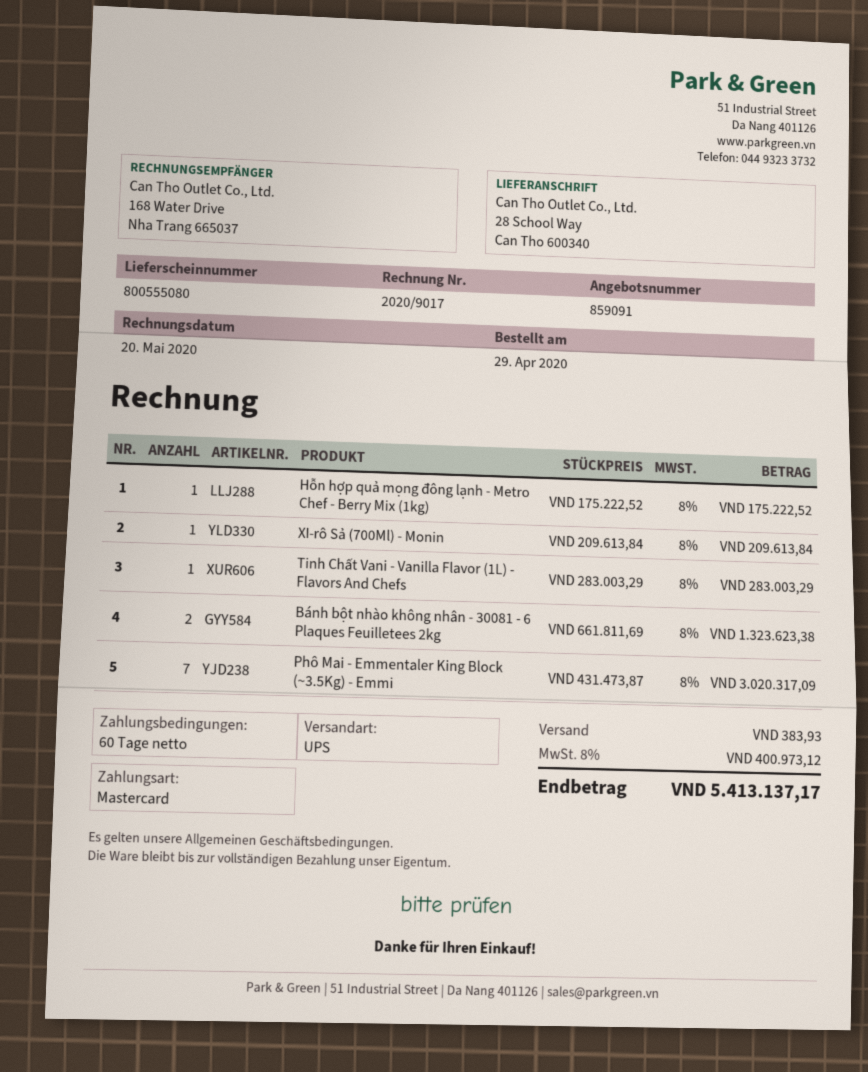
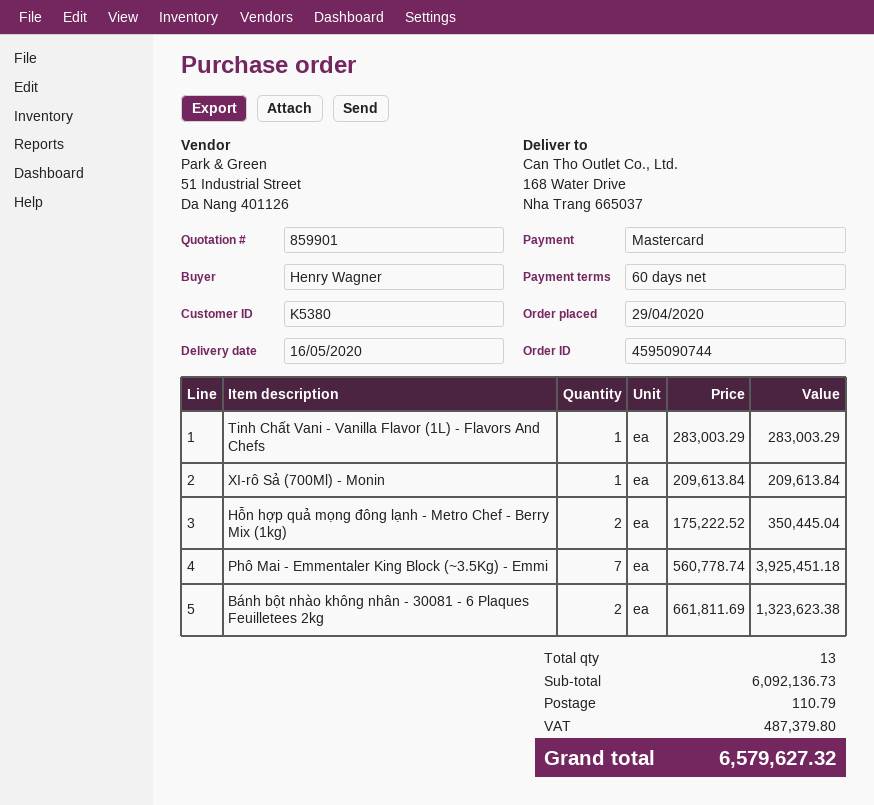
quote number: 859091 -> 859901
ship to: 28 School Way, Can Tho 600340 -> 168 Water Drive, Nha Trang 665037
Hỗn hợp quả mọng đông lạnh - Metro Chef - Berry Mix (1kg): 1 x 175222.52 = 175222.52 -> 2 x 175222.52 = 350445.04
Phô Mai - Emmentaler King Block (~3.5Kg) - Emmi: 7 x 431473.87 = 3020317.09 -> 7 x 560778.74 = 3925451.18
shipping: 383.93 -> 110.79
tax: 400973.12 -> 487379.80
total: 5413137.17 -> 6579627.32

